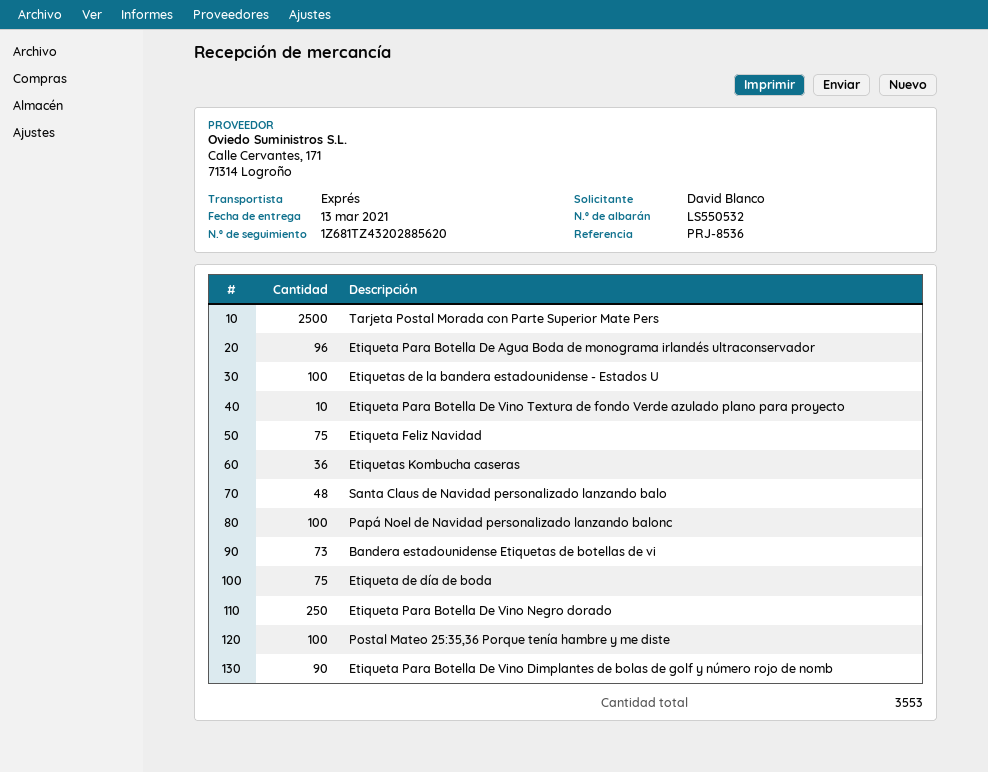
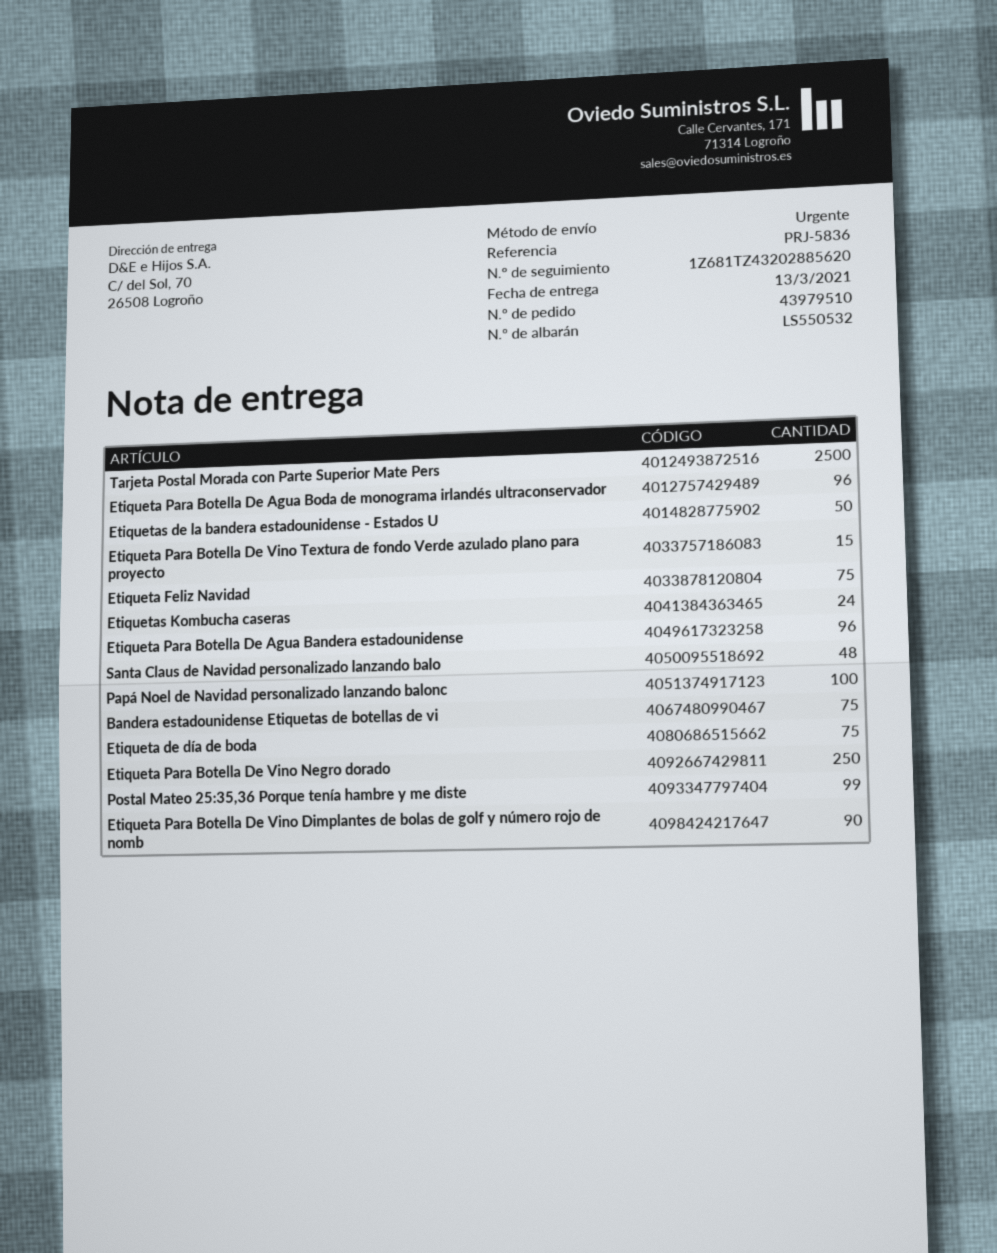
reference: PRJ-8536 -> PRJ-5836
Etiquetas de la bandera estadounidense - Estados U: 100 -> 50
Etiqueta Para Botella De Vino Textura de fondo Verde azulado plano para proyecto: 10 -> 15
Etiquetas Kombucha caseras: 36 -> 24
Bandera estadounidense Etiquetas de botellas de vi: 73 -> 75
Postal Mateo 25:35,36 Porque tenía hambre y me diste: 100 -> 99
Etiqueta Para Botella De Agua Bandera estadounidense: none -> 96

